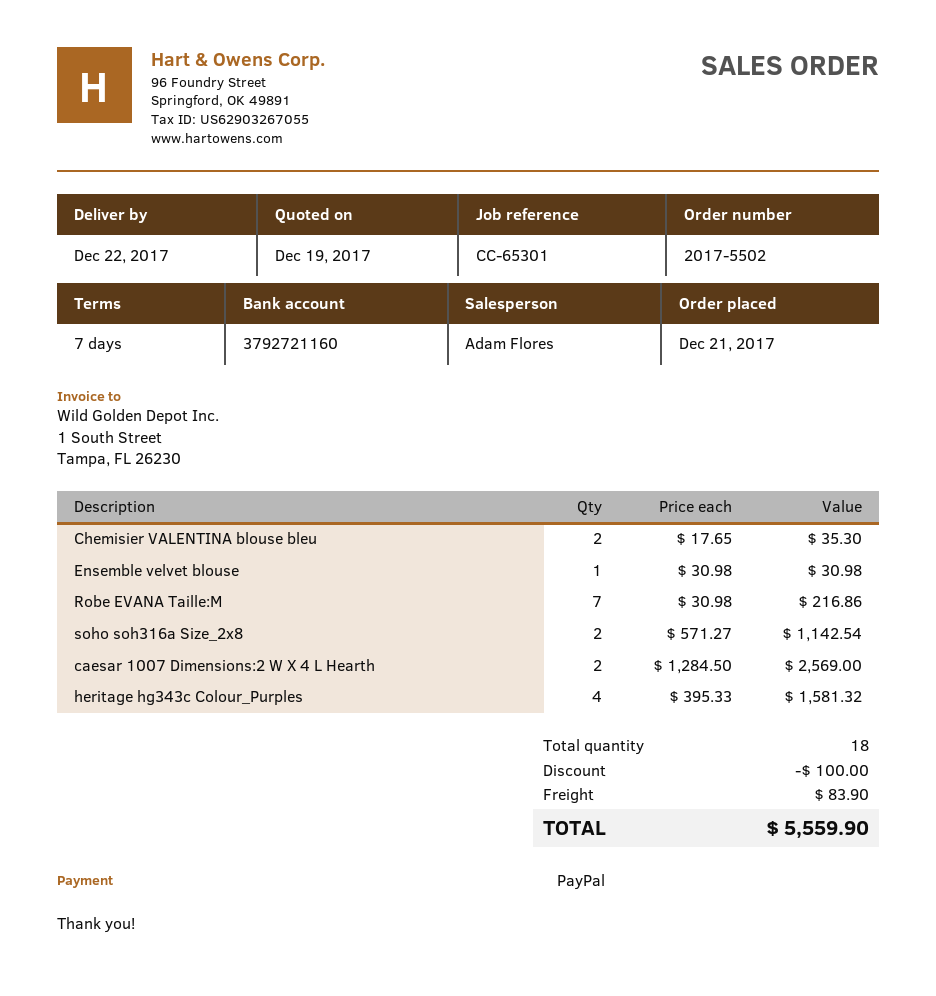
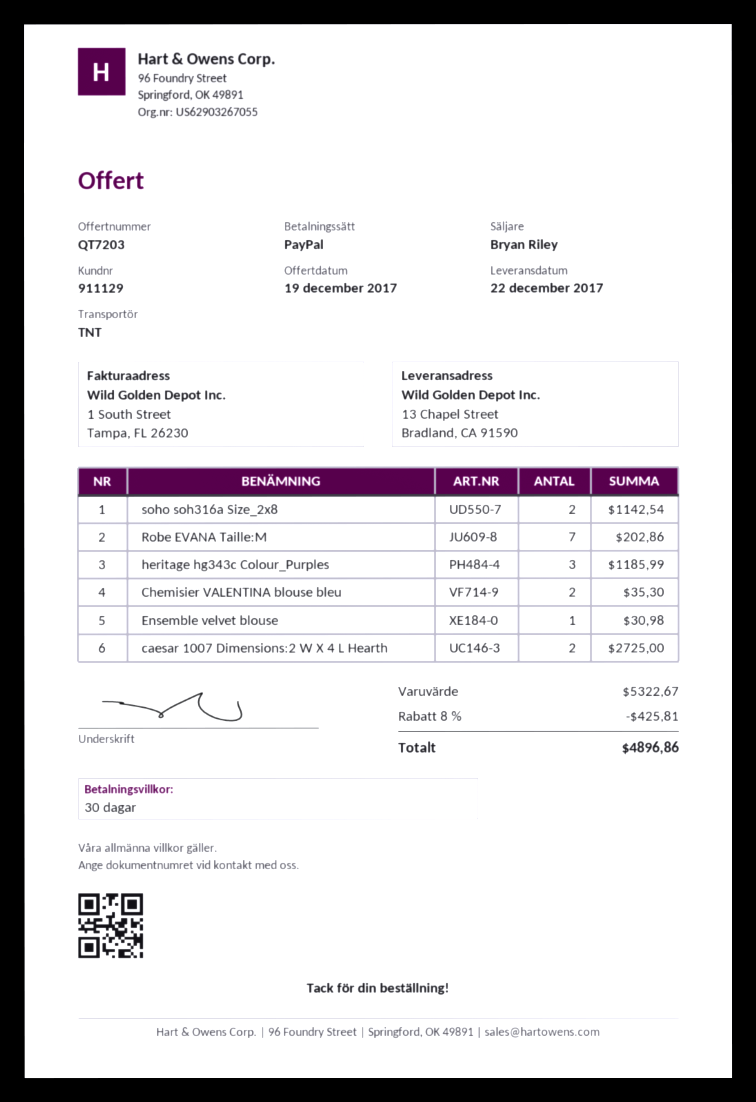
payment terms: 7 days -> 30 days
sales rep: Adam Flores -> Bryan Riley
Robe EVANA Taille:M: 7 for 216.86 -> 7 for 202.86
caesar 1007 Dimensions:2 W X 4 L Hearth: 2 for 2569.00 -> 2 for 2725.00
heritage hg343c Colour_Purples: 4 for 1581.32 -> 3 for 1185.99
discount: 100.00 -> 425.81
shipping: 83.90 -> none
total: 5559.90 -> 4896.86

